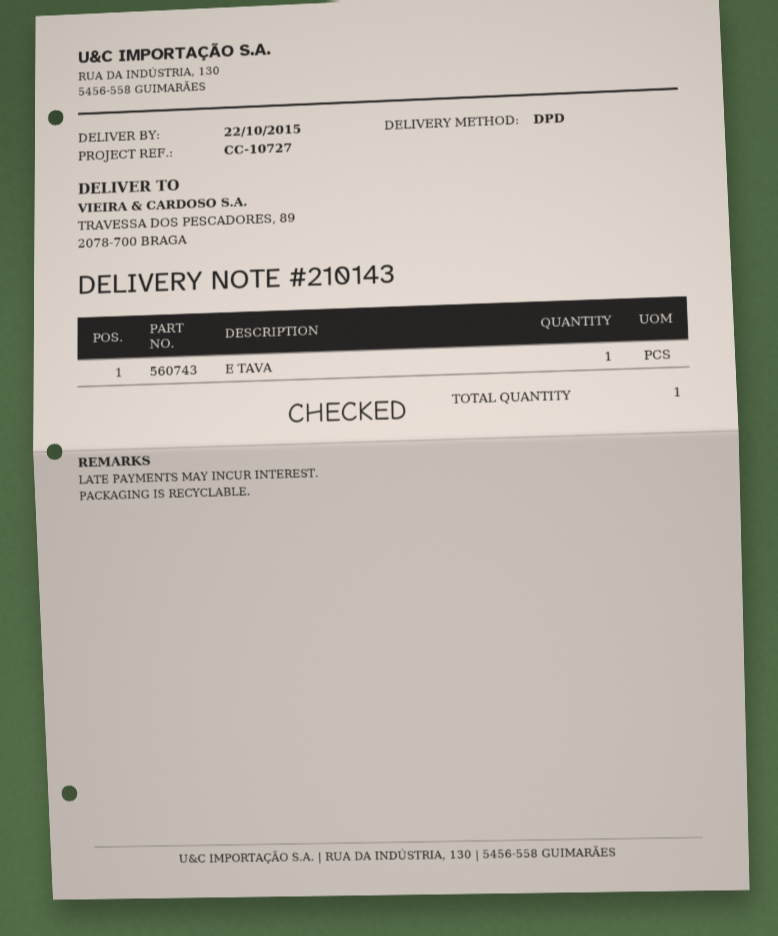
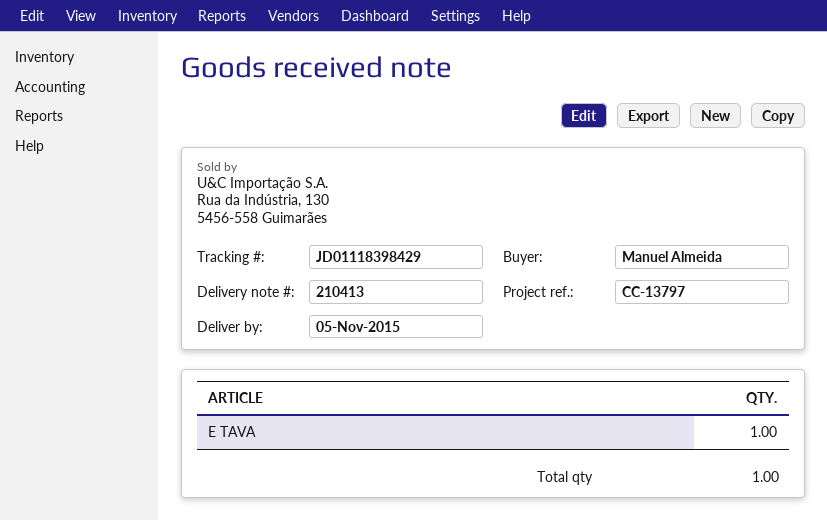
delivery note number: 210143 -> 210413
delivery date: 2015-10-22 -> 2015-11-05
reference: CC-10727 -> CC-13797

